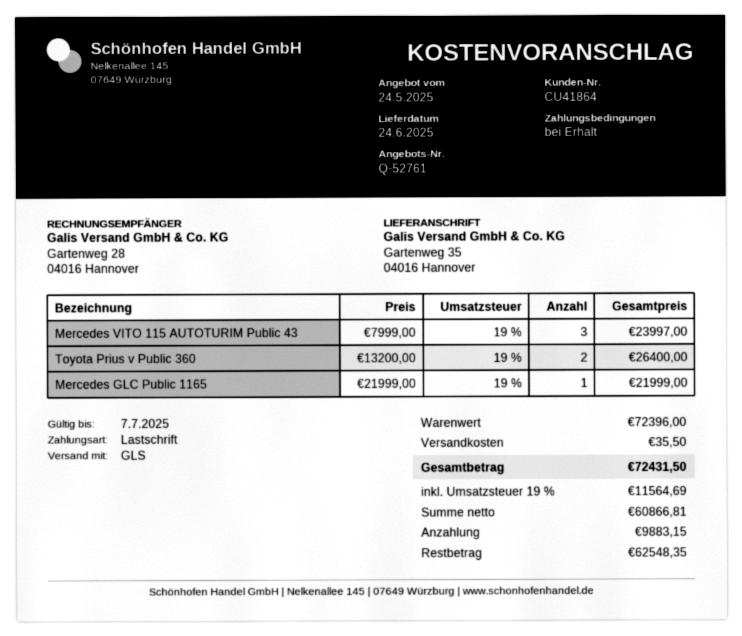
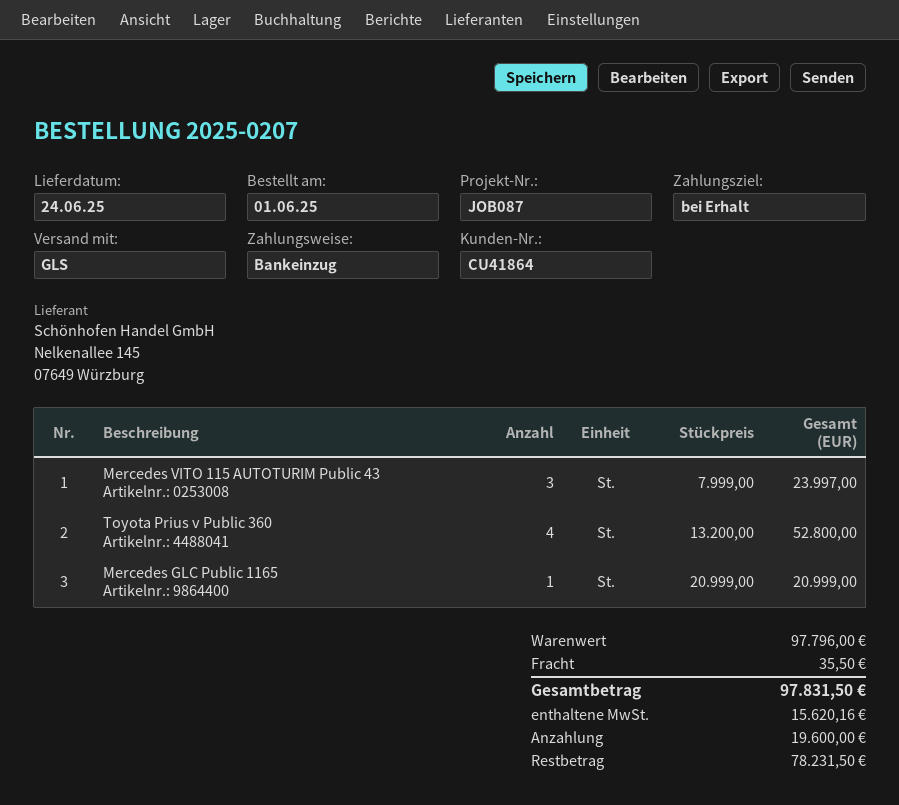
Toyota Prius v Public 360: 2 x 13200.00 = 26400.00 -> 4 x 13200.00 = 52800.00
Mercedes GLC Public 1165: 1 x 21999.00 = 21999.00 -> 1 x 20999.00 = 20999.00
subtotal: 72396.00 -> 97796.00
tax: 11564.69 -> 15620.16
total: 72431.50 -> 97831.50
deposit: 9883.15 -> 19600.00
balance: 62548.35 -> 78231.50

